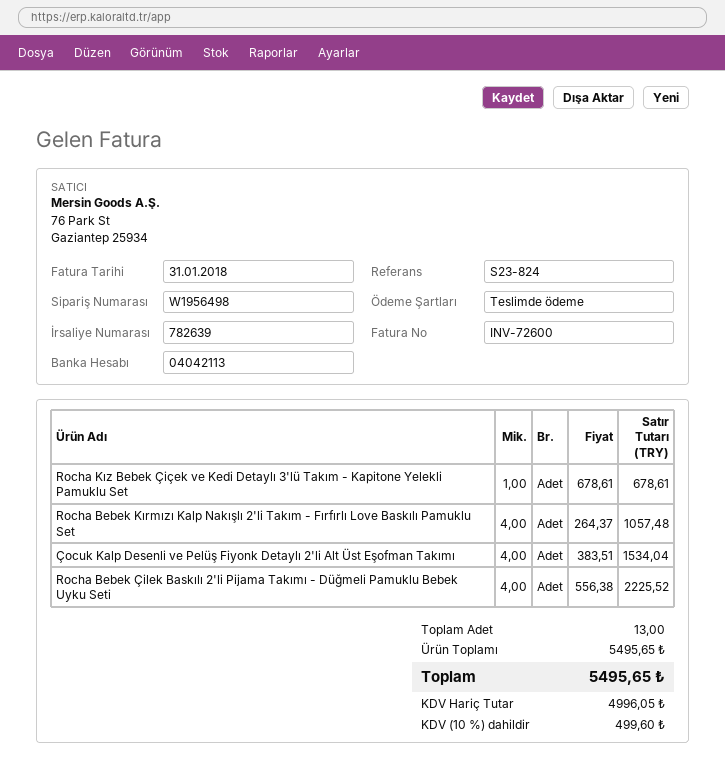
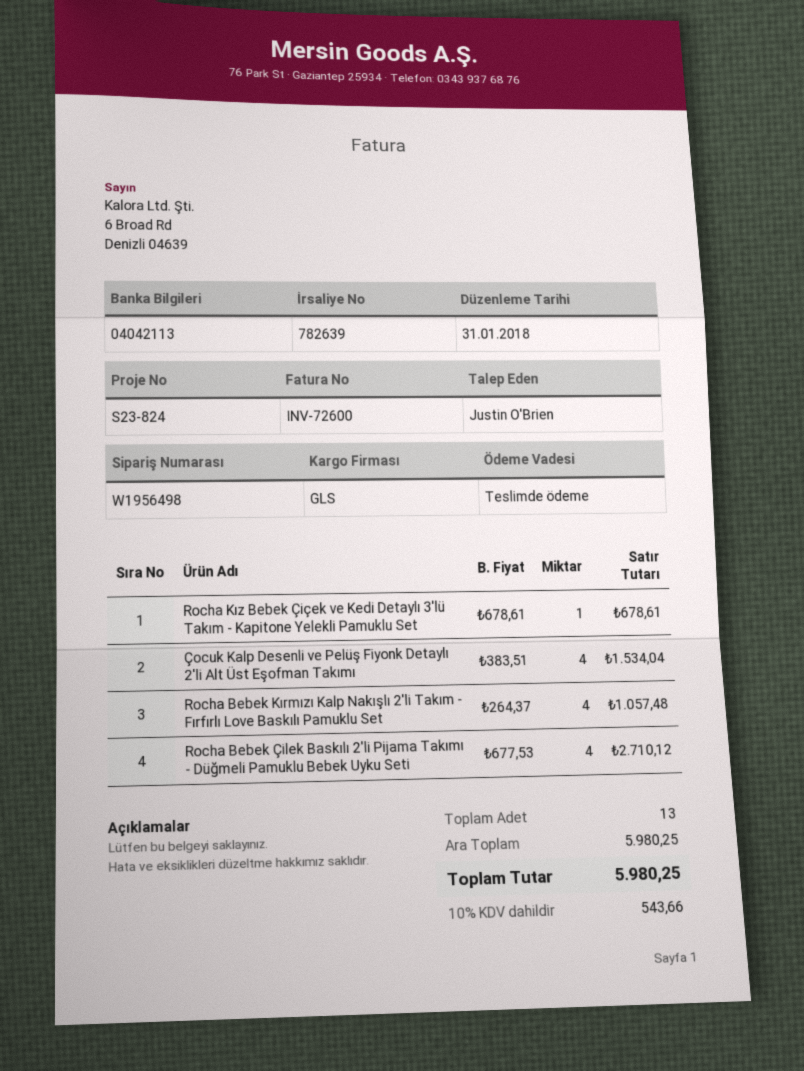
Rocha Bebek Çilek Baskılı 2'li Pijama Takımı - Düğmeli Pamuklu Bebek Uyku Seti: 4 x 556.38 = 2225.52 -> 4 x 677.53 = 2710.12
subtotal: 5495.65 -> 5980.25
tax: 10% = 499.60 -> 10% = 543.66
total: 5495.65 -> 5980.25

